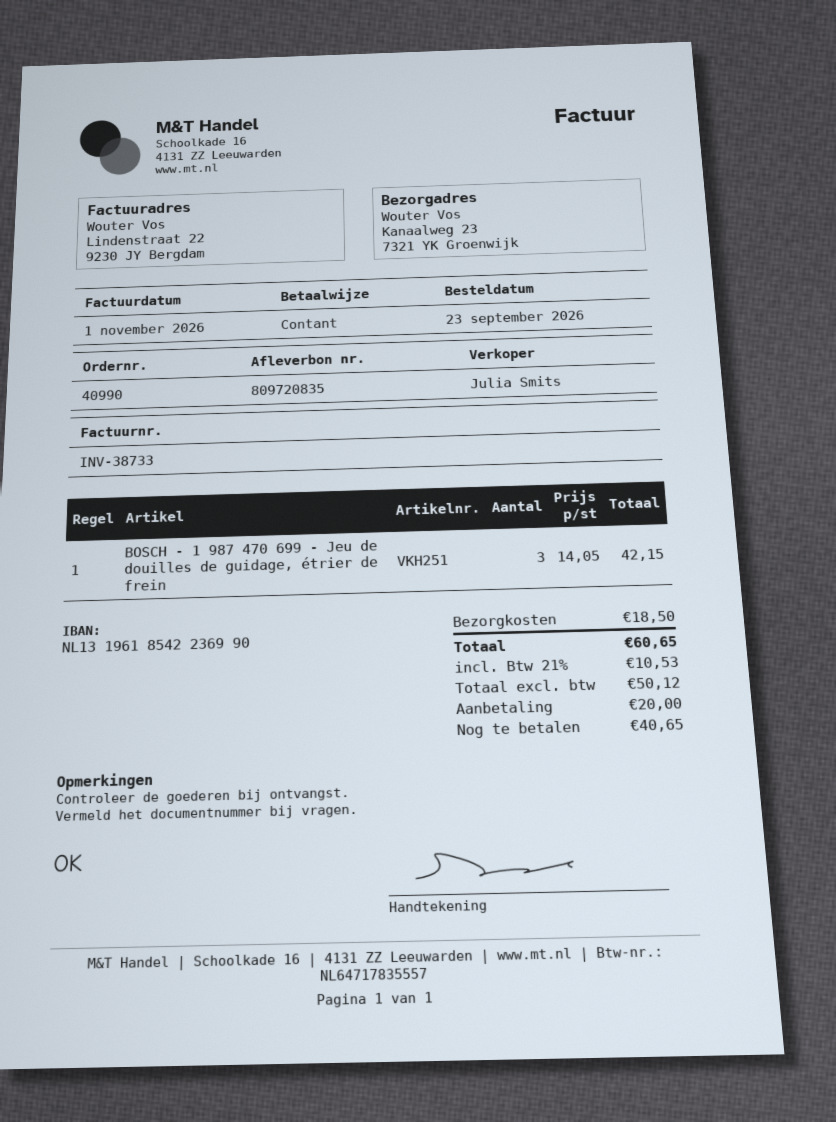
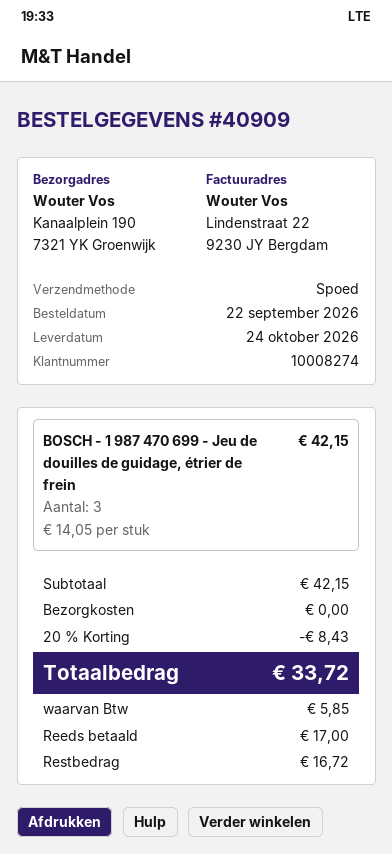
order number: 40990 -> 40909
order date: 2026-09-23 -> 2026-09-22
ship to: Kanaalweg 23, 7321 YK Groenwijk -> Kanaalplein 190, 7321 YK Groenwijk
discount: none -> 20% = 8.43
shipping: 18.50 -> 0.00
tax: 10.53 -> 5.85
total: 60.65 -> 33.72
deposit: 20.00 -> 17.00
balance: 40.65 -> 16.72

